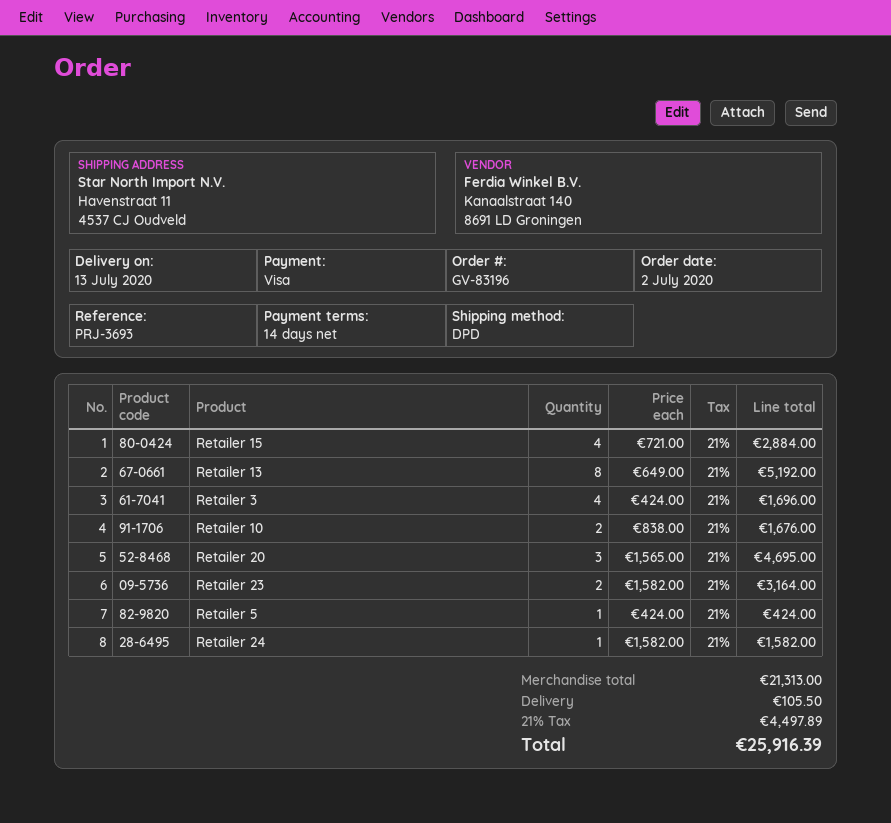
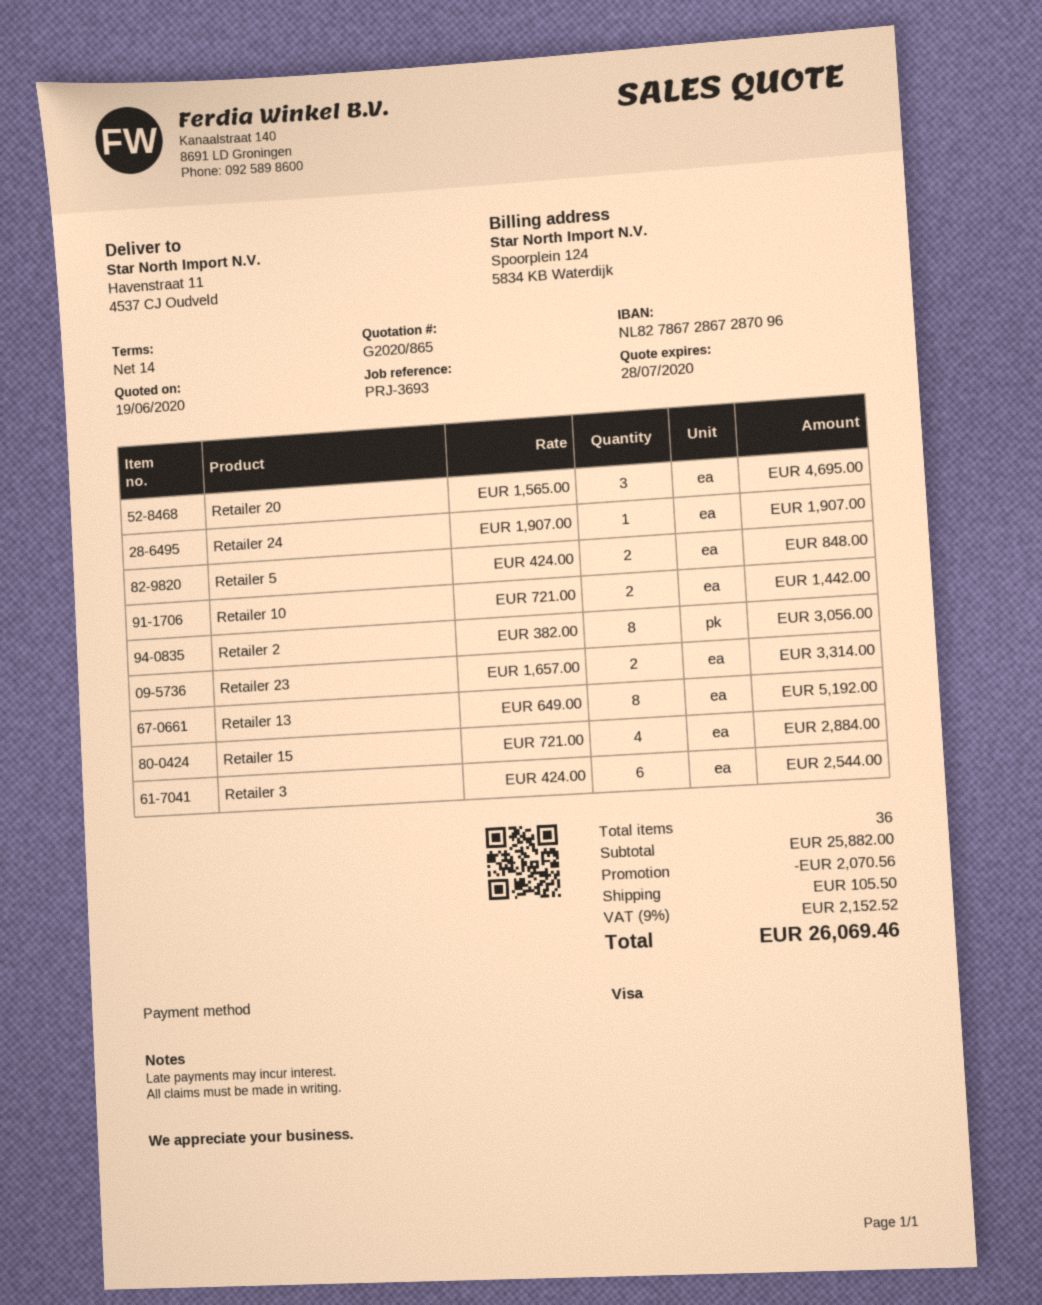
Retailer 3: 4 x 424.00 = 1696.00 -> 6 x 424.00 = 2544.00
Retailer 10: 2 x 838.00 = 1676.00 -> 2 x 721.00 = 1442.00
Retailer 23: 2 x 1582.00 = 3164.00 -> 2 x 1657.00 = 3314.00
Retailer 5: 1 x 424.00 = 424.00 -> 2 x 424.00 = 848.00
Retailer 24: 1 x 1582.00 = 1582.00 -> 1 x 1907.00 = 1907.00
Retailer 2: none -> 8 x 382.00 = 3056.00
subtotal: 21313.00 -> 25882.00
discount: none -> 2070.56
tax: 21% = 4497.89 -> 9% = 2152.52
total: 25916.39 -> 26069.46

